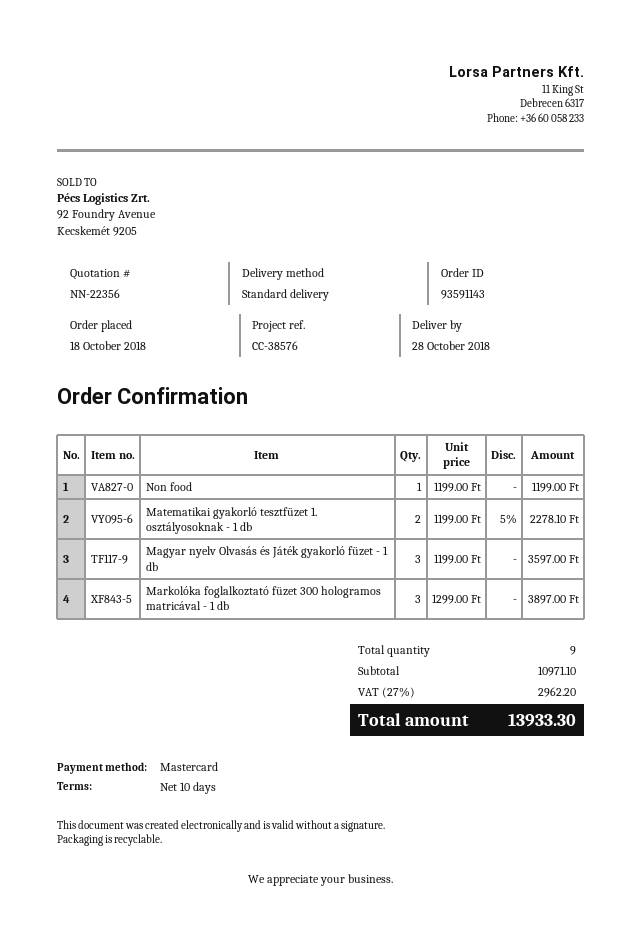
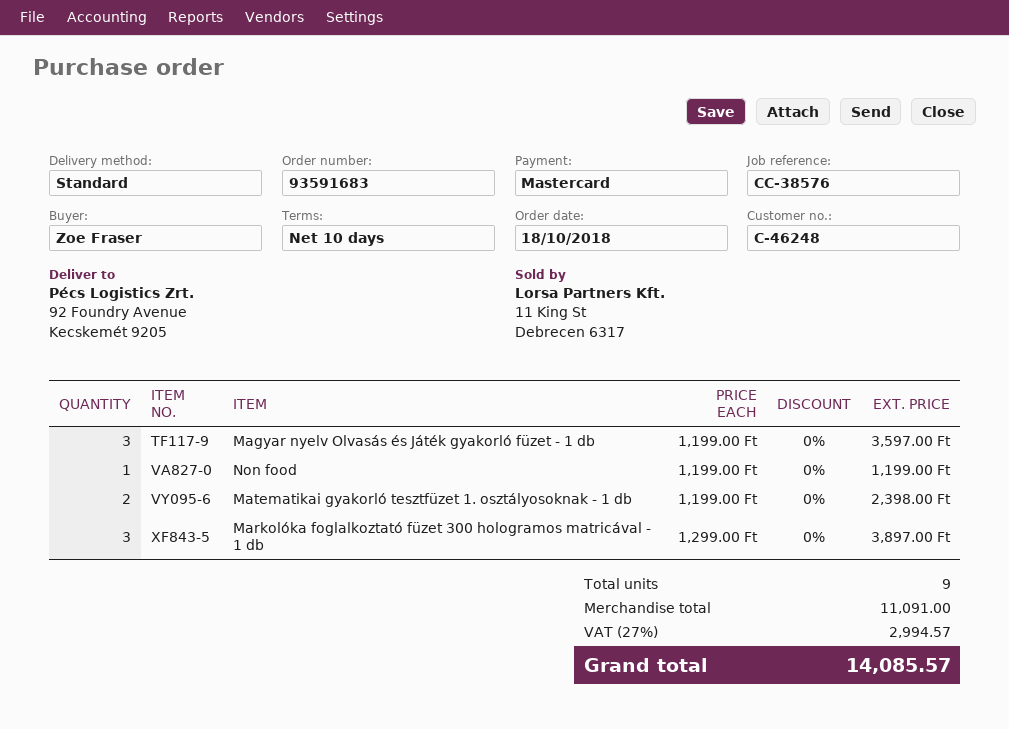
order number: 93591143 -> 93591683
Matematikai gyakorló tesztfüzet 1. osztályosoknak - 1 db: 2 x 1199.00 - 5% = 2278.10 -> 2 x 1199.00 = 2398.00
subtotal: 10971.10 -> 11091.00
tax: 27% = 2962.20 -> 27% = 2994.57
total: 13933.30 -> 14085.57

